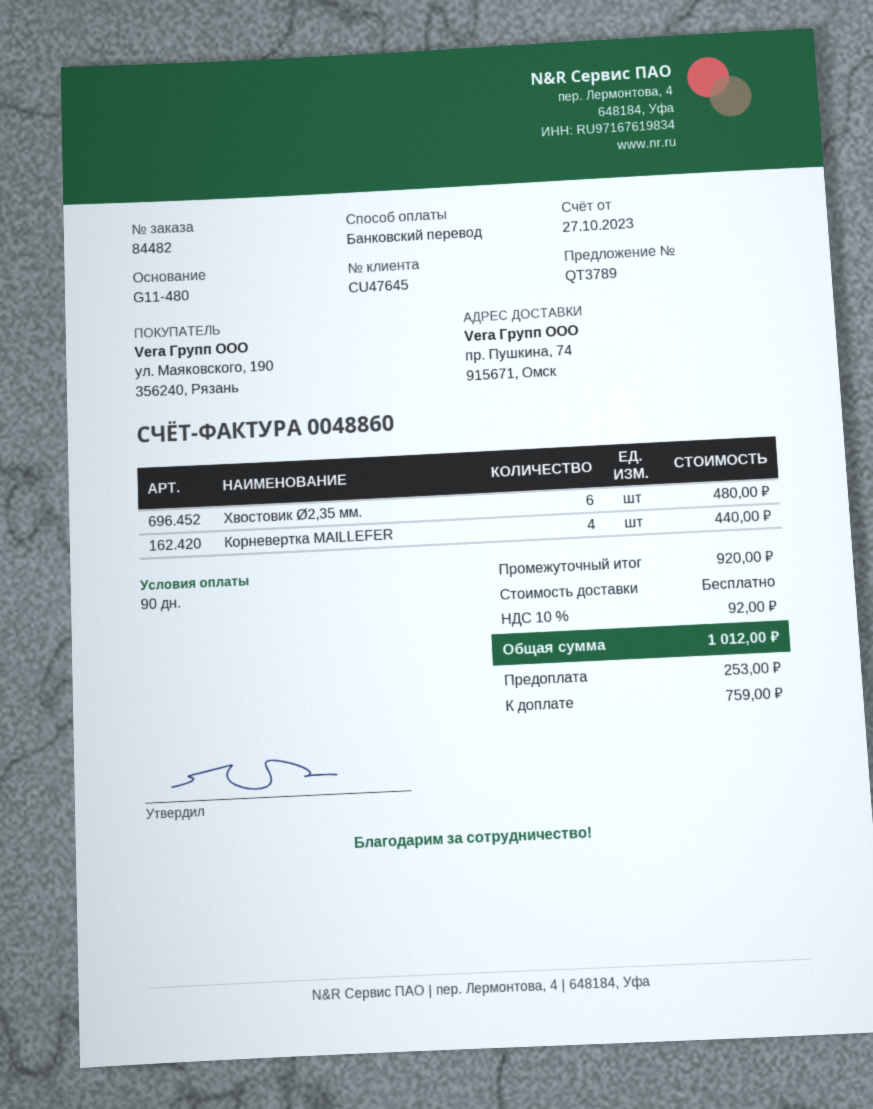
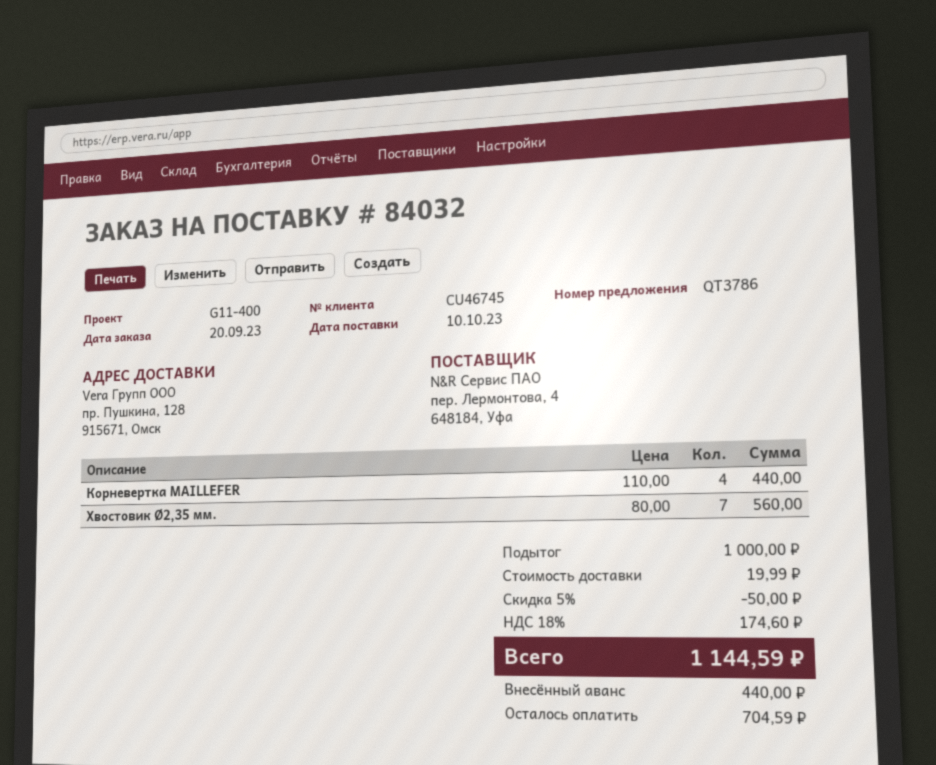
quote number: QT3789 -> QT3786
order number: 84482 -> 84032
customer number: CU47645 -> CU46745
reference: G11-480 -> G11-400
ship to: пр. Пушкина, 74, 915671, Омск -> пр. Пушкина, 128, 915671, Омск
Хвостовик Ø2,35 мм.: 6 for 480.00 -> 7 for 560.00
subtotal: 920.00 -> 1000.00
discount: none -> 5% = 50.00
shipping: 0.00 -> 19.99
tax: 10% = 92.00 -> 18% = 174.60
total: 1012.00 -> 1144.59
deposit: 253.00 -> 440.00
balance: 759.00 -> 704.59

